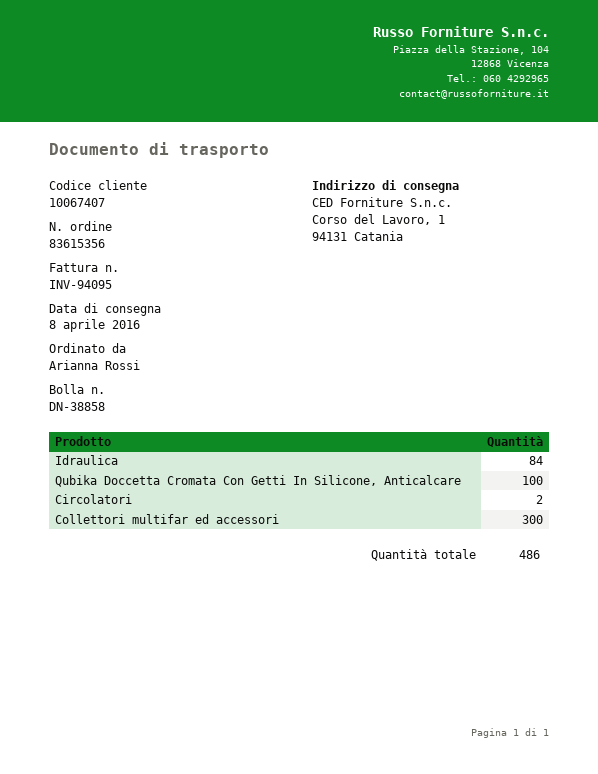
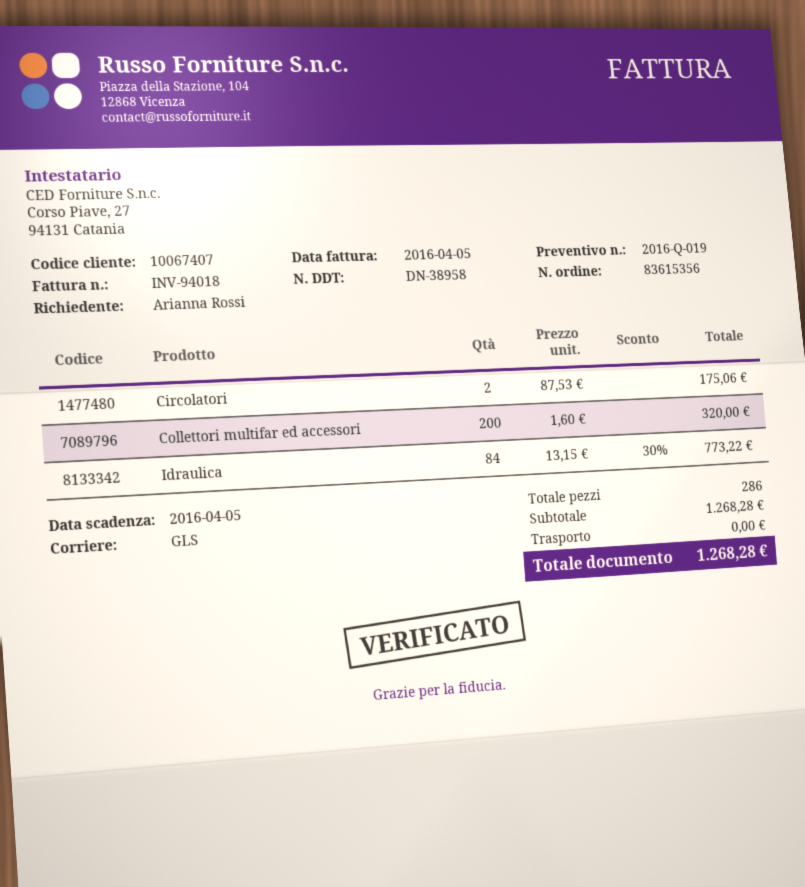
delivery note number: DN-38858 -> DN-38958
invoice number: INV-94095 -> INV-94018
Qubika Doccetta Cromata Con Getti In Silicone, Anticalcare: 100 -> none
Collettori multifar ed accessori: 300 -> 200
total quantity: 486 -> 286

